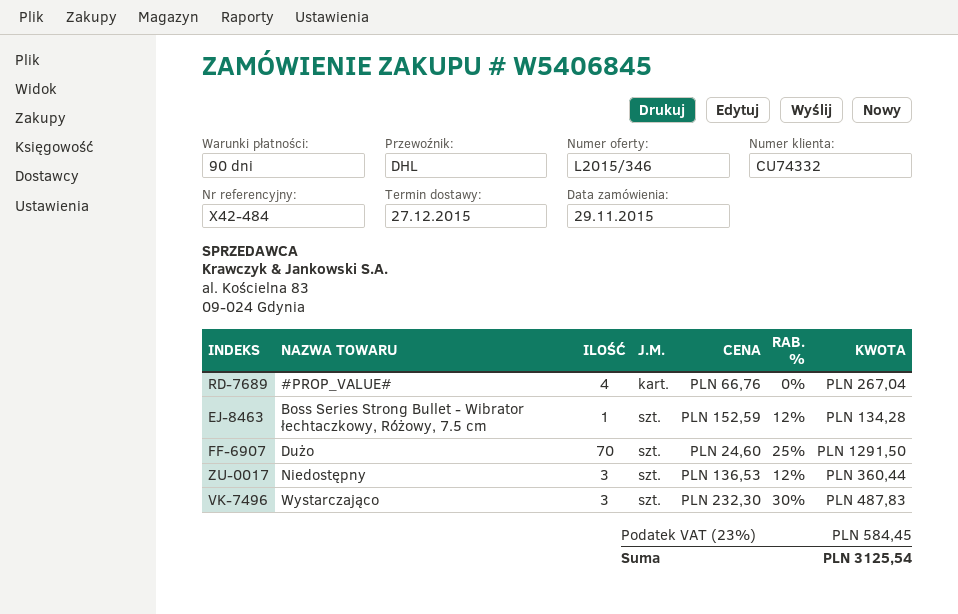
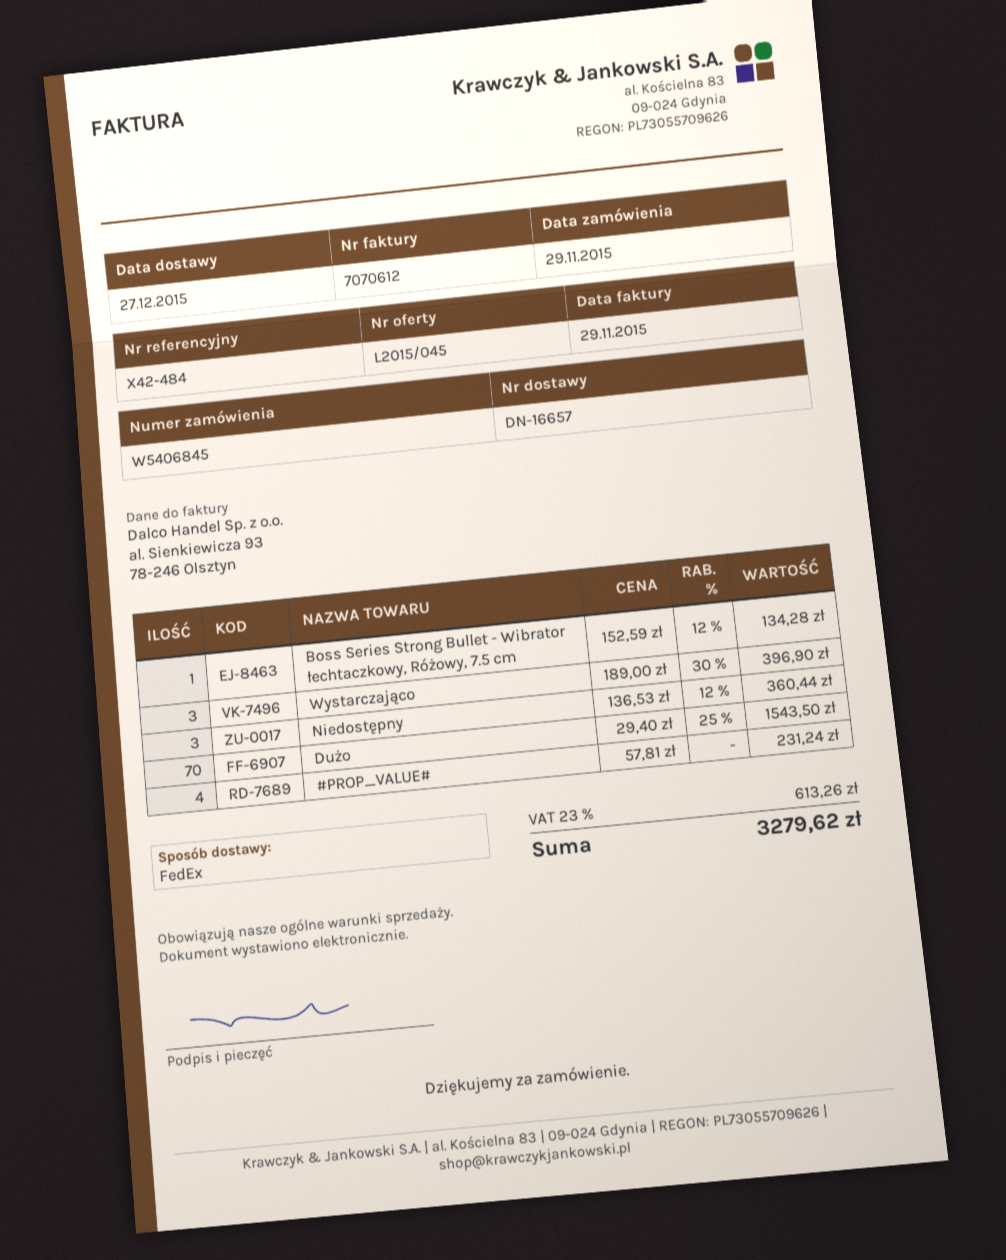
quote number: L2015/346 -> L2015/045
shipping method: DHL -> FedEx
#PROP_VALUE#: 4 x 66.76 = 267.04 -> 4 x 57.81 = 231.24
Dużo: 70 x 24.60 - 25% = 1291.50 -> 70 x 29.40 - 25% = 1543.50
Wystarczająco: 3 x 232.30 - 30% = 487.83 -> 3 x 189.00 - 30% = 396.90
tax: 23% = 584.45 -> 23% = 613.26
total: 3125.54 -> 3279.62

